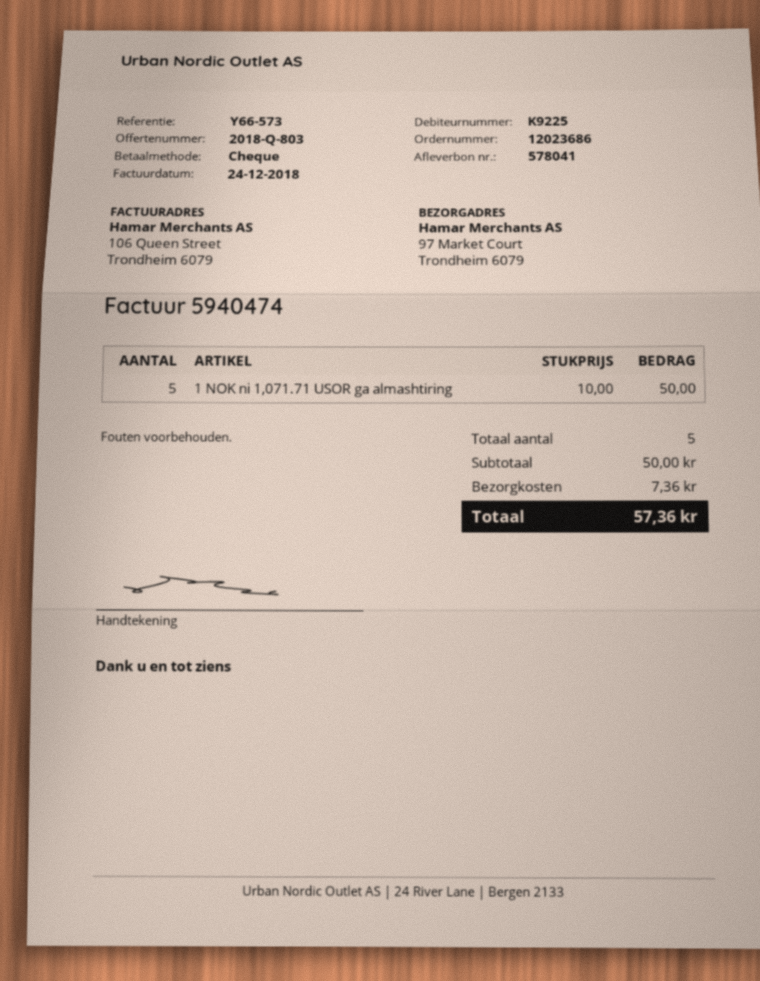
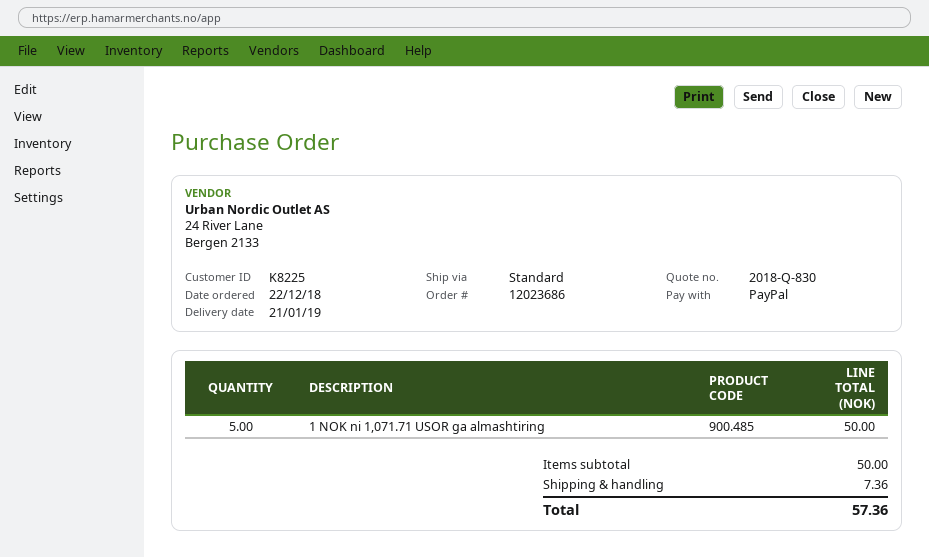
quote number: 2018-Q-803 -> 2018-Q-830
customer number: K9225 -> K8225
payment method: cheque -> PayPal

